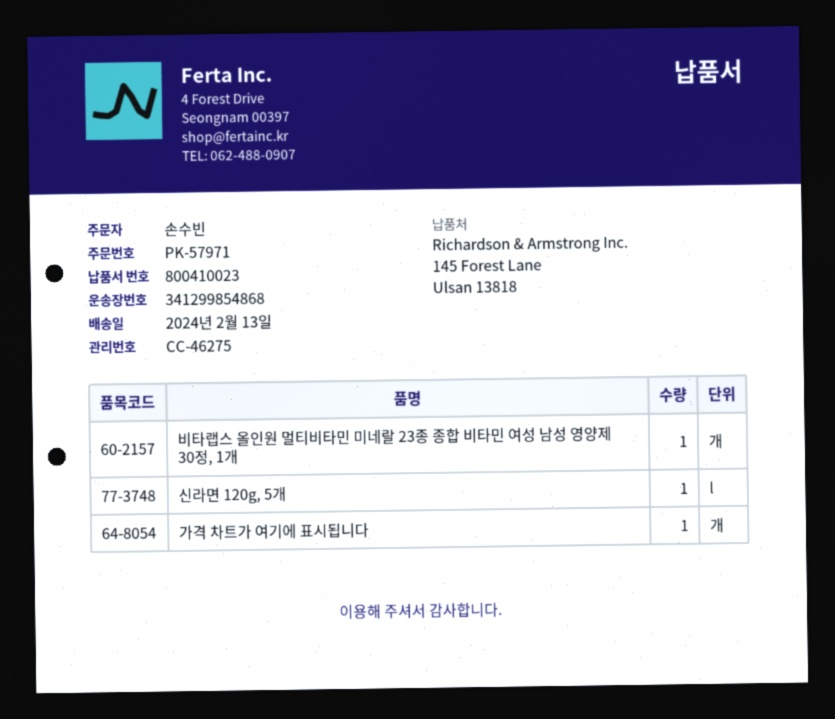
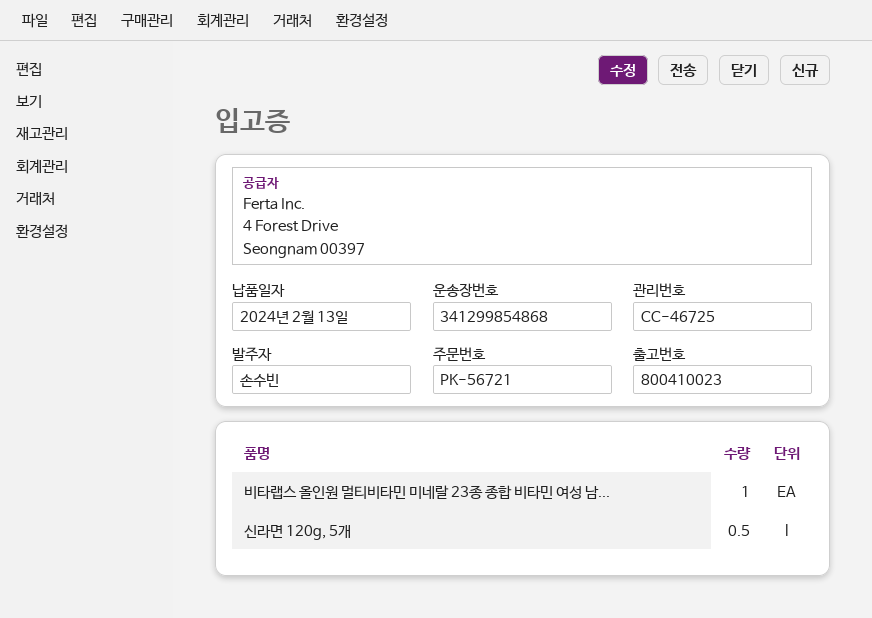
order number: PK-57971 -> PK-56721
reference: CC-46275 -> CC-46725
신라면 120g, 5개: 1 -> 0.5
가격 차트가 여기에 표시됩니다: 1 -> none

